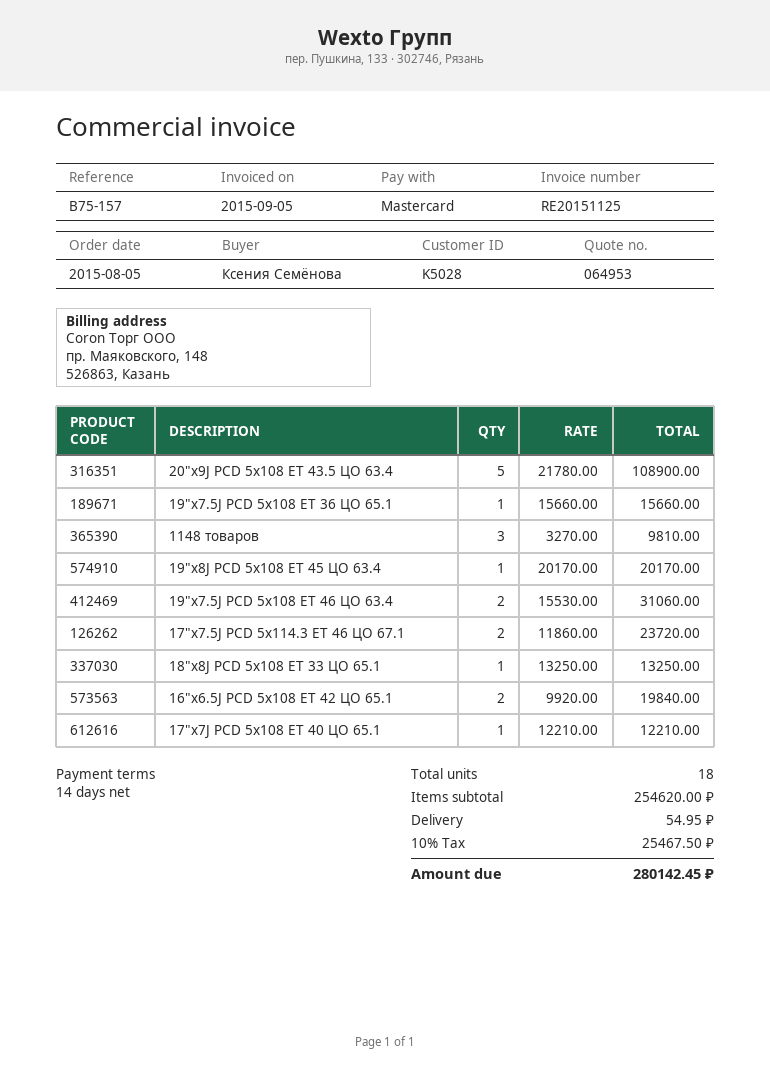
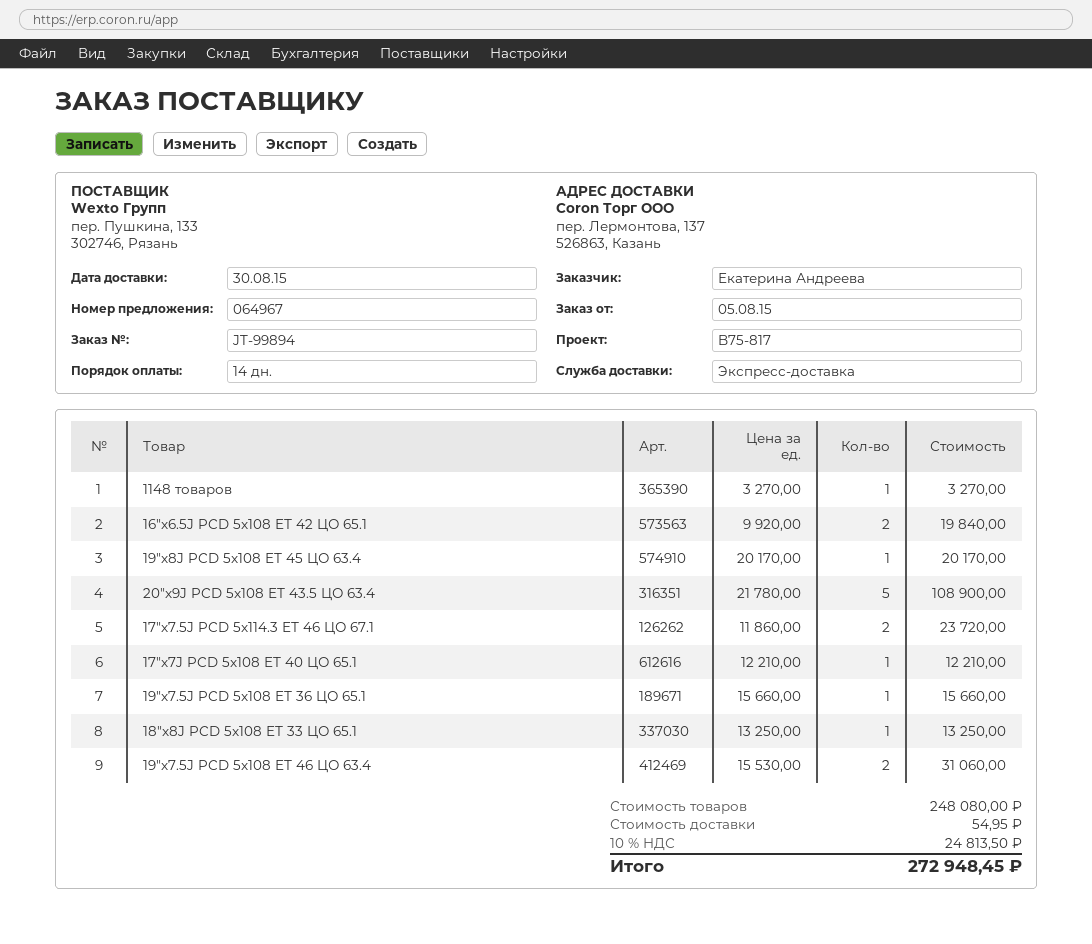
quote number: 064953 -> 064967
reference: B75-157 -> B75-817
ordered by: Ксения Семёнова -> Екатерина Андреева
1148 товаров: 3 x 3270.00 = 9810.00 -> 1 x 3270.00 = 3270.00
subtotal: 254620.00 -> 248080.00
tax: 10% = 25467.50 -> 10% = 24813.50
total: 280142.45 -> 272948.45

